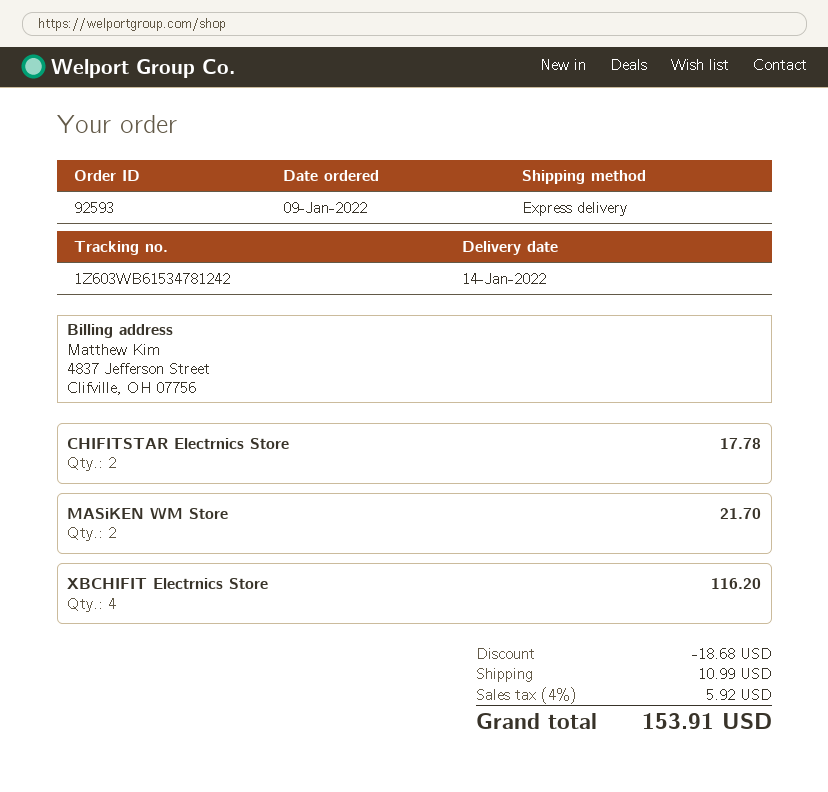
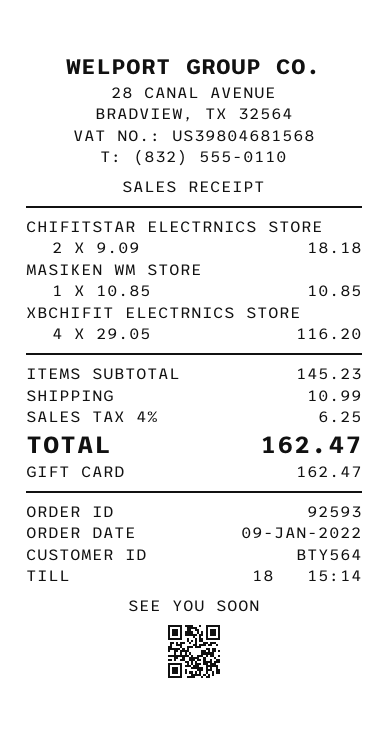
CHIFITSTAR Electrnics Store: 2 for 17.78 -> 2 for 18.18
MASiKEN WM Store: 2 for 21.70 -> 1 for 10.85
discount: 18.68 -> none
tax: 4% = 5.92 -> 4% = 6.25
total: 153.91 -> 162.47

